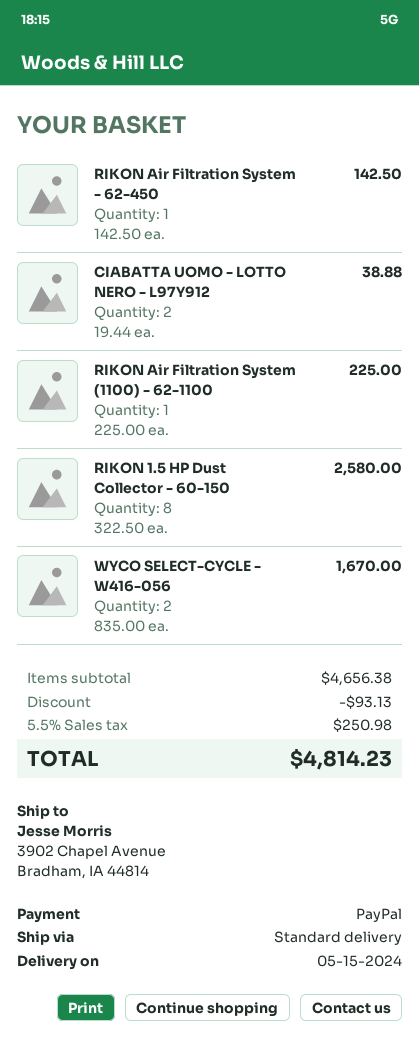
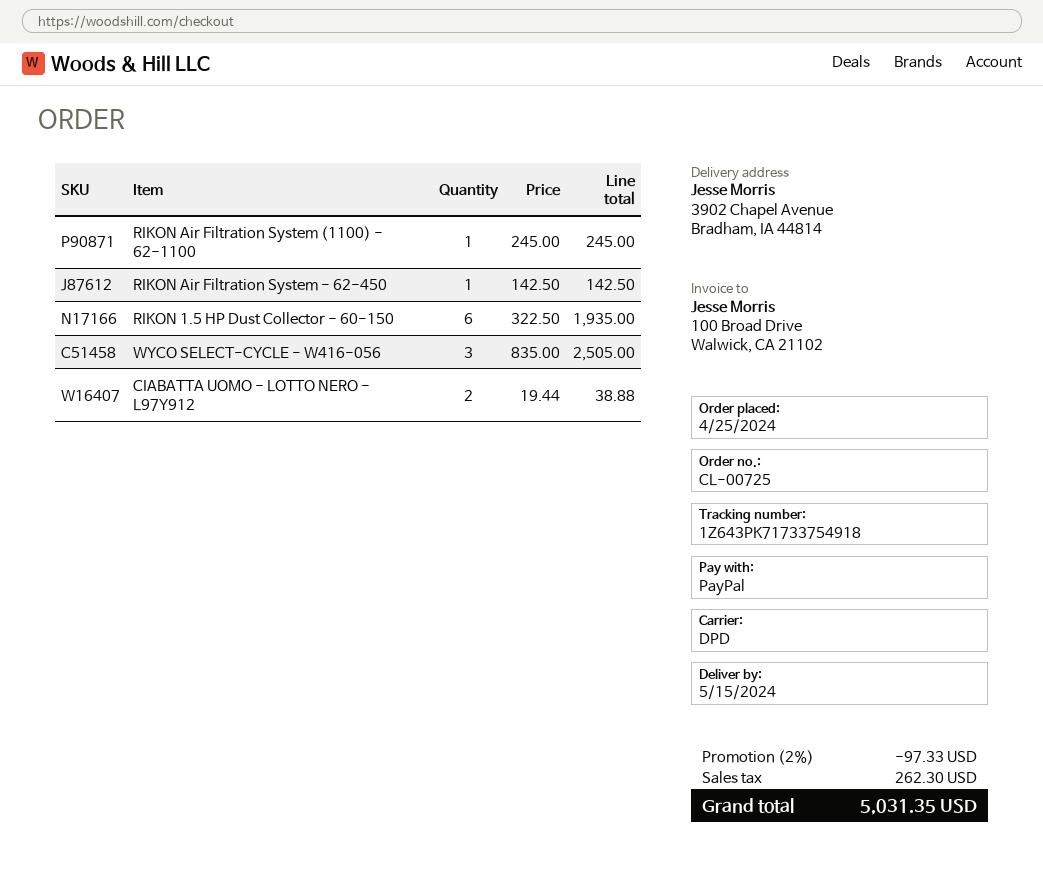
shipping method: standard -> DPD
RIKON Air Filtration System (1100) - 62-1100: 1 x 225.00 = 225.00 -> 1 x 245.00 = 245.00
RIKON 1.5 HP Dust Collector - 60-150: 8 x 322.50 = 2580.00 -> 6 x 322.50 = 1935.00
WYCO SELECT-CYCLE - W416-056: 2 x 835.00 = 1670.00 -> 3 x 835.00 = 2505.00
discount: 93.13 -> 97.33
tax: 250.98 -> 262.30
total: 4814.23 -> 5031.35

